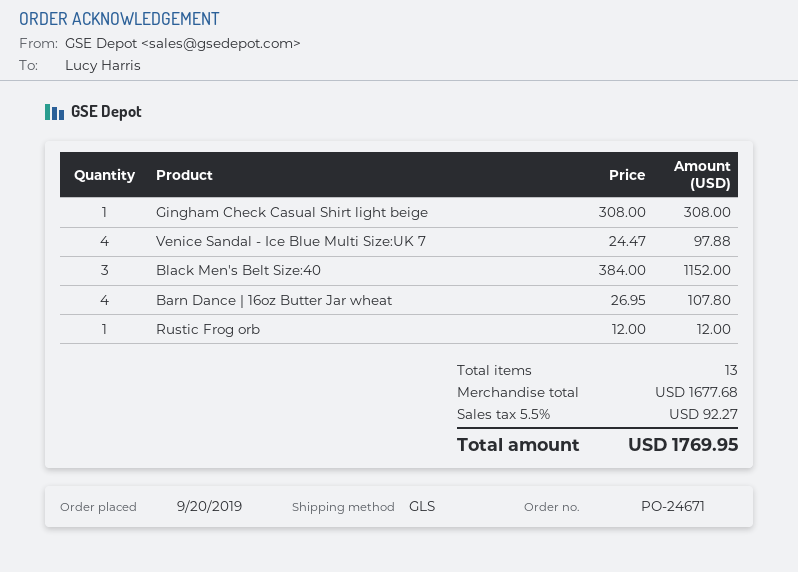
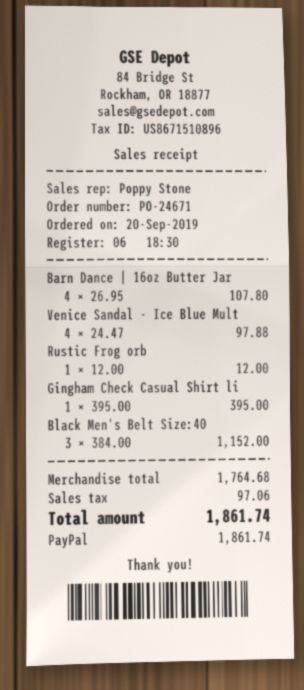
Gingham Check Casual Shirt light beige: 1 x 308.00 = 308.00 -> 1 x 395.00 = 395.00
subtotal: 1677.68 -> 1764.68
tax: 92.27 -> 97.06
total: 1769.95 -> 1861.74

